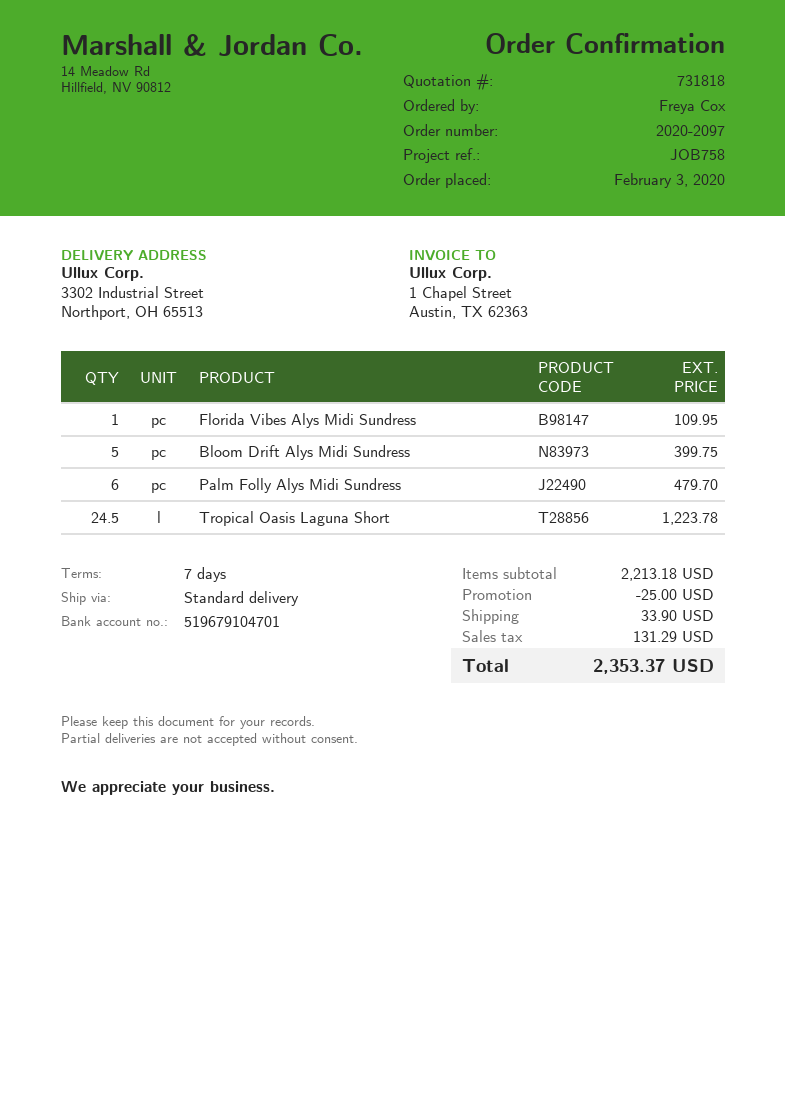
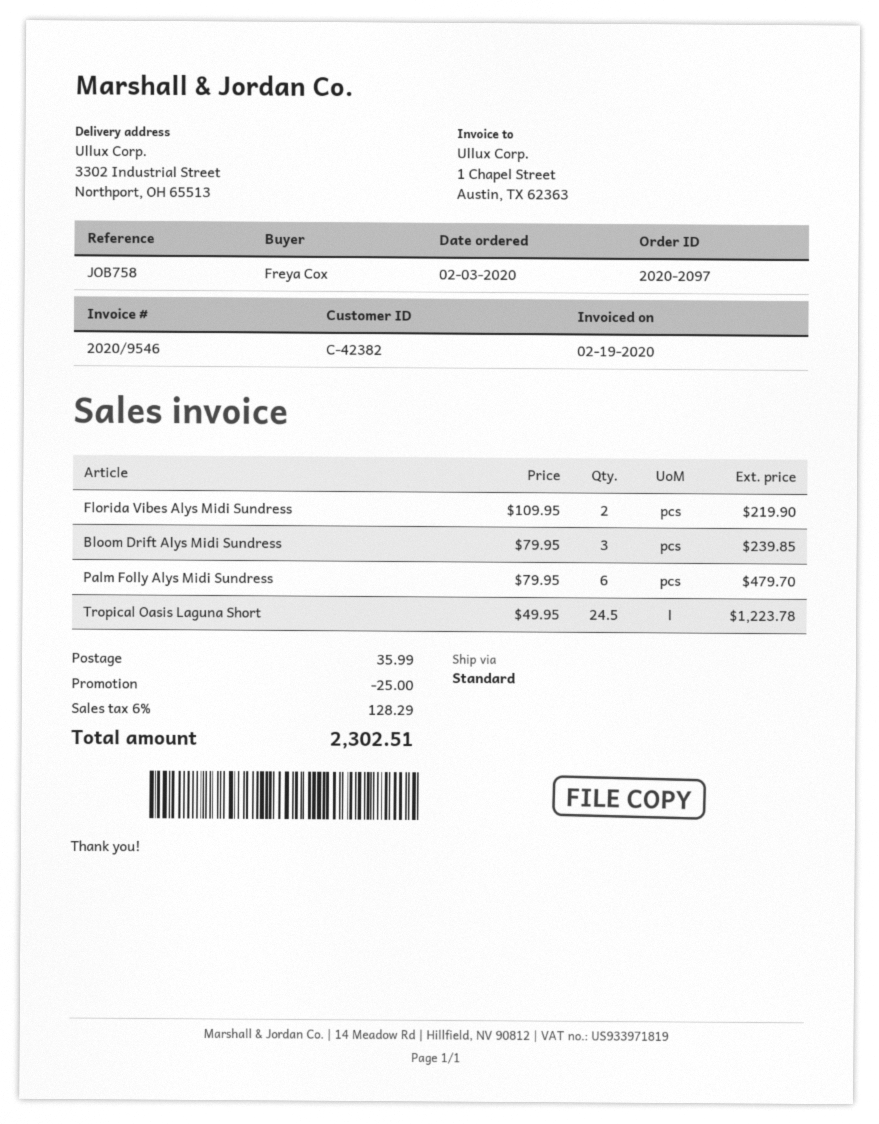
Florida Vibes Alys Midi Sundress: 1 for 109.95 -> 2 for 219.90
Bloom Drift Alys Midi Sundress: 5 for 399.75 -> 3 for 239.85
shipping: 33.90 -> 35.99
tax: 131.29 -> 128.29
total: 2353.37 -> 2302.51

